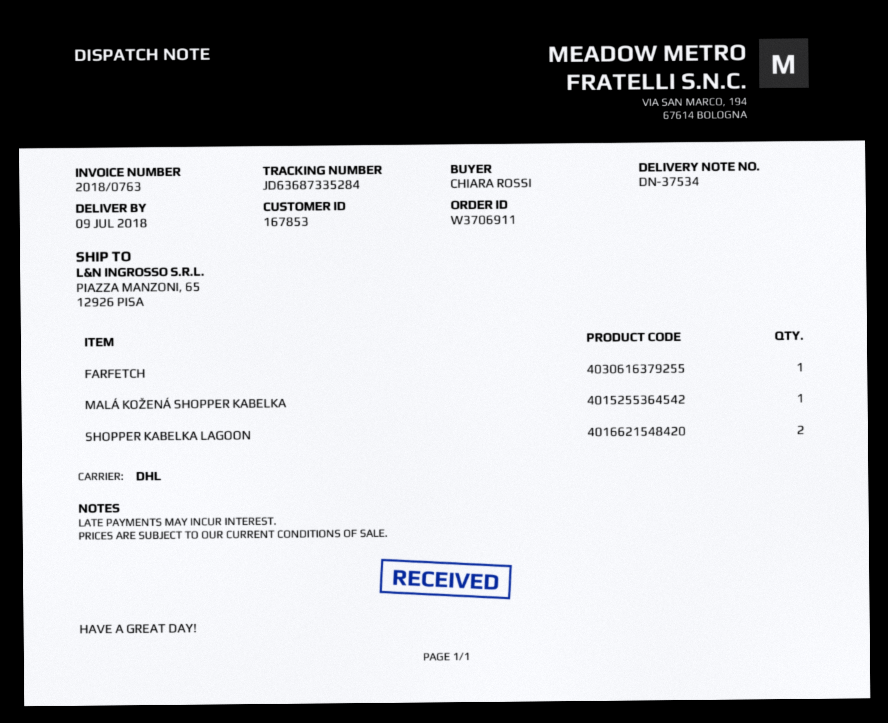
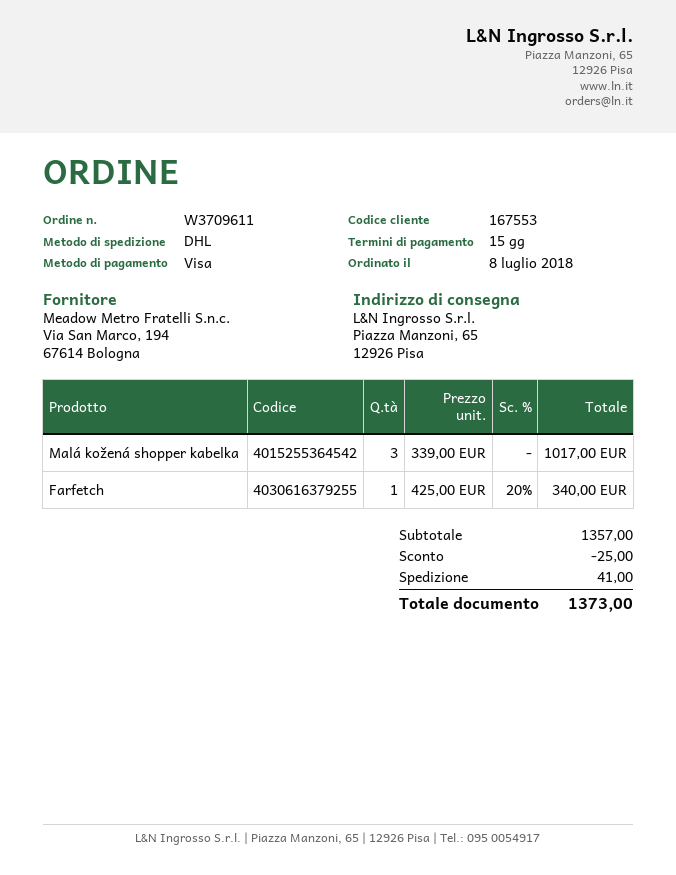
order number: W3706911 -> W3709611
customer number: 167853 -> 167553
MALÁ KOŽENÁ SHOPPER KABELKA: 1 -> 3
SHOPPER KABELKA LAGOON: 2 -> none

